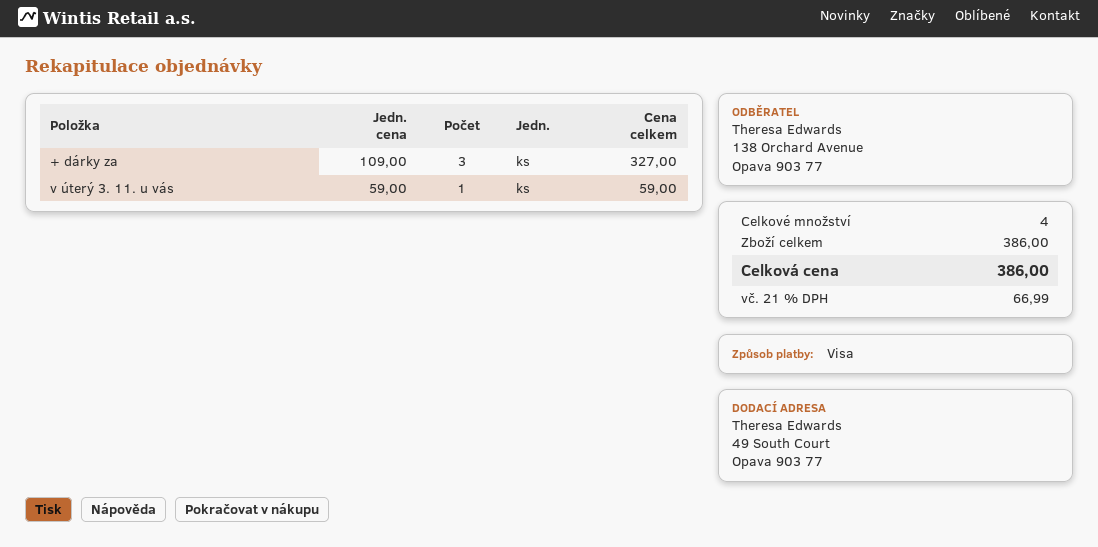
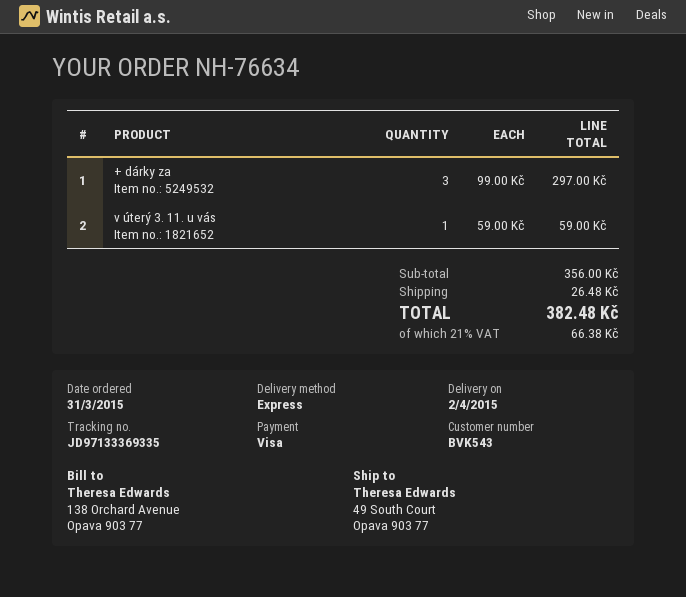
+ dárky za: 3 x 109.00 = 327.00 -> 3 x 99.00 = 297.00
subtotal: 386.00 -> 356.00
shipping: none -> 26.48
tax: 21% = 66.99 -> 21% = 66.38
total: 386.00 -> 382.48

